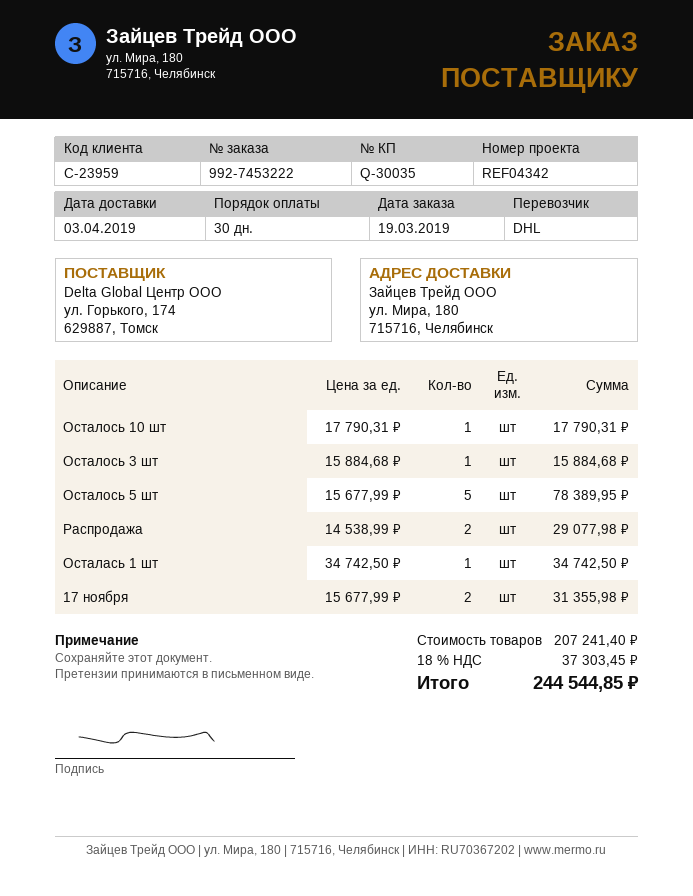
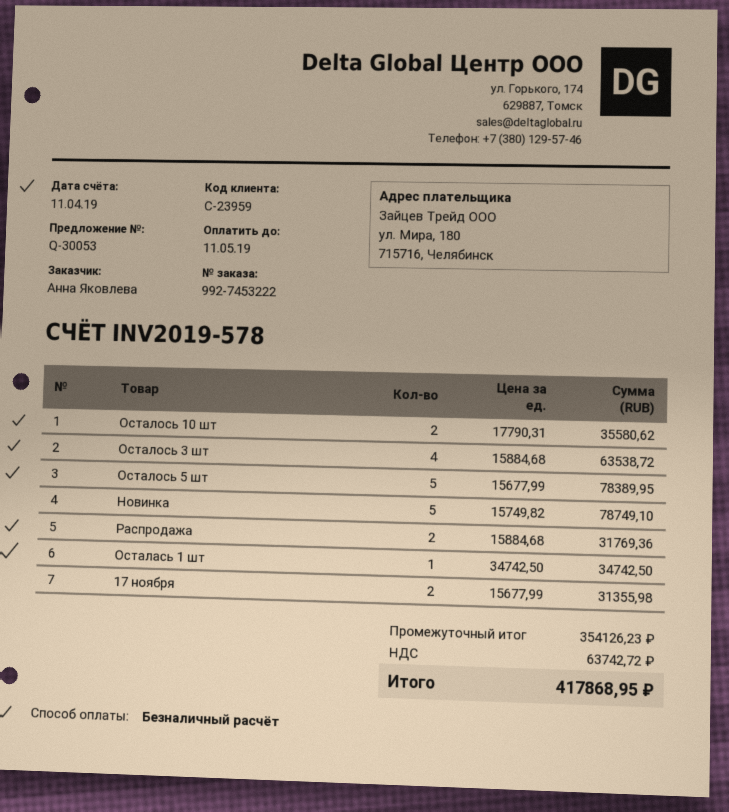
quote number: Q-30035 -> Q-30053
Осталось 10 шт: 1 x 17790.31 = 17790.31 -> 2 x 17790.31 = 35580.62
Осталось 3 шт: 1 x 15884.68 = 15884.68 -> 4 x 15884.68 = 63538.72
Распродажа: 2 x 14538.99 = 29077.98 -> 2 x 15884.68 = 31769.36
Новинка: none -> 5 x 15749.82 = 78749.10
subtotal: 207241.40 -> 354126.23
tax: 37303.45 -> 63742.72
total: 244544.85 -> 417868.95

